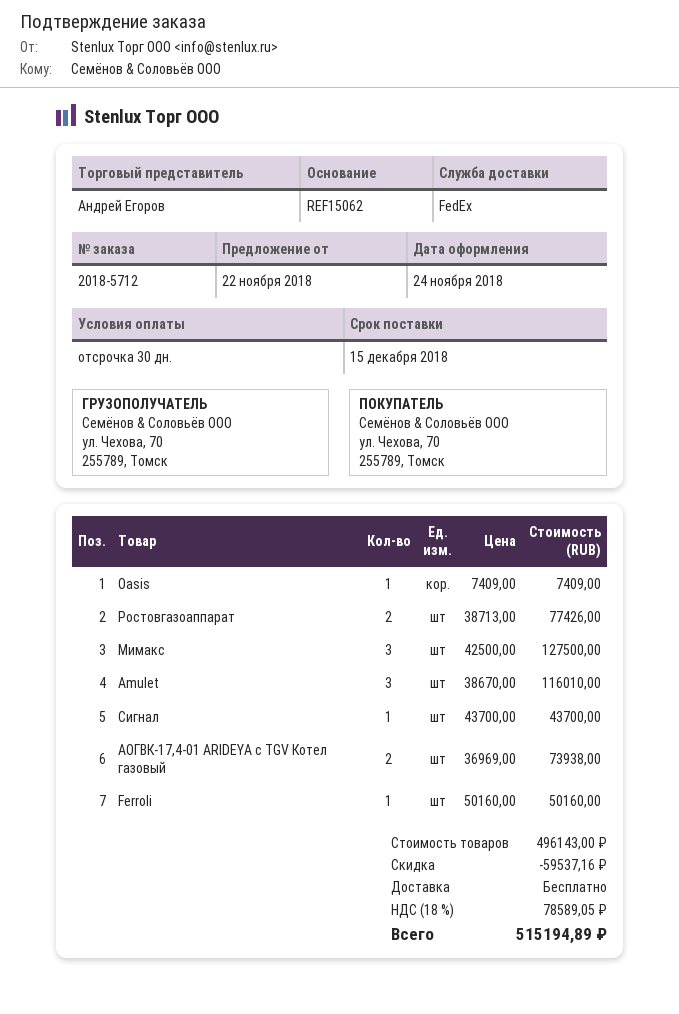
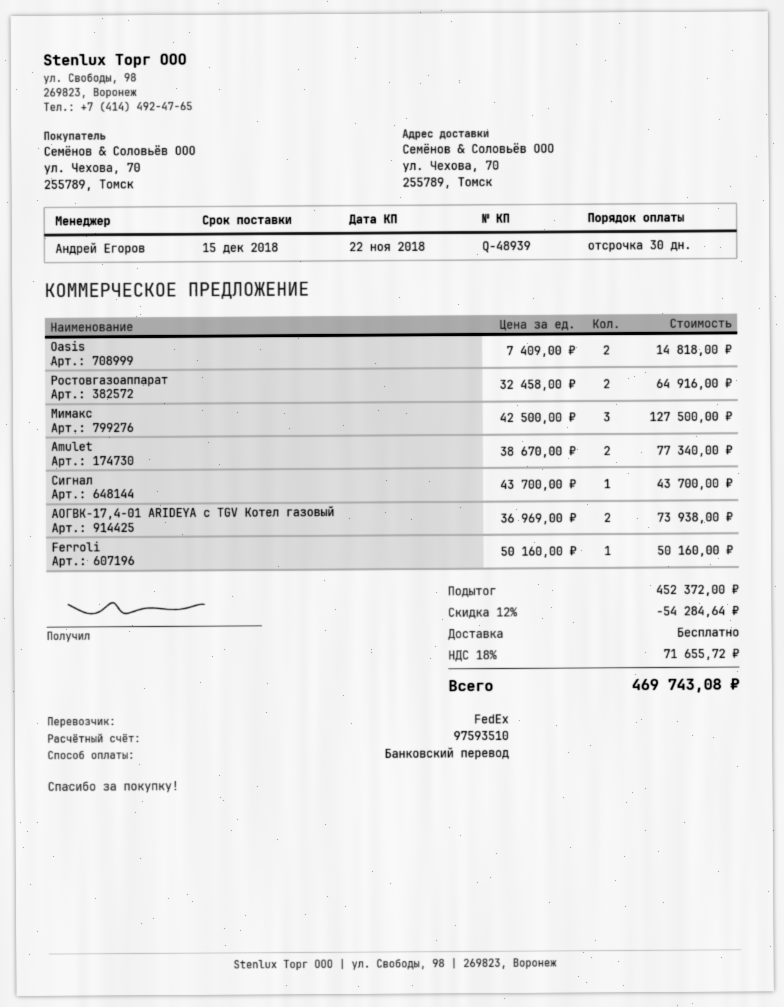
Oasis: 1 x 7409.00 = 7409.00 -> 2 x 7409.00 = 14818.00
Ростовгазоаппарат: 2 x 38713.00 = 77426.00 -> 2 x 32458.00 = 64916.00
Amulet: 3 x 38670.00 = 116010.00 -> 2 x 38670.00 = 77340.00
subtotal: 496143.00 -> 452372.00
discount: 59537.16 -> 54284.64
tax: 18% = 78589.05 -> 18% = 71655.72
total: 515194.89 -> 469743.08

